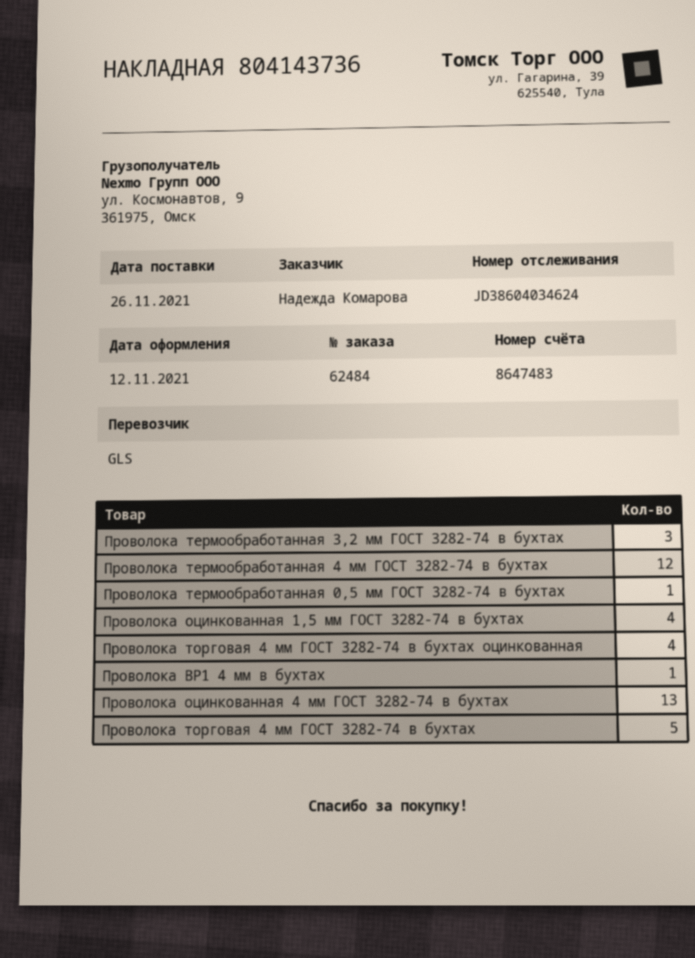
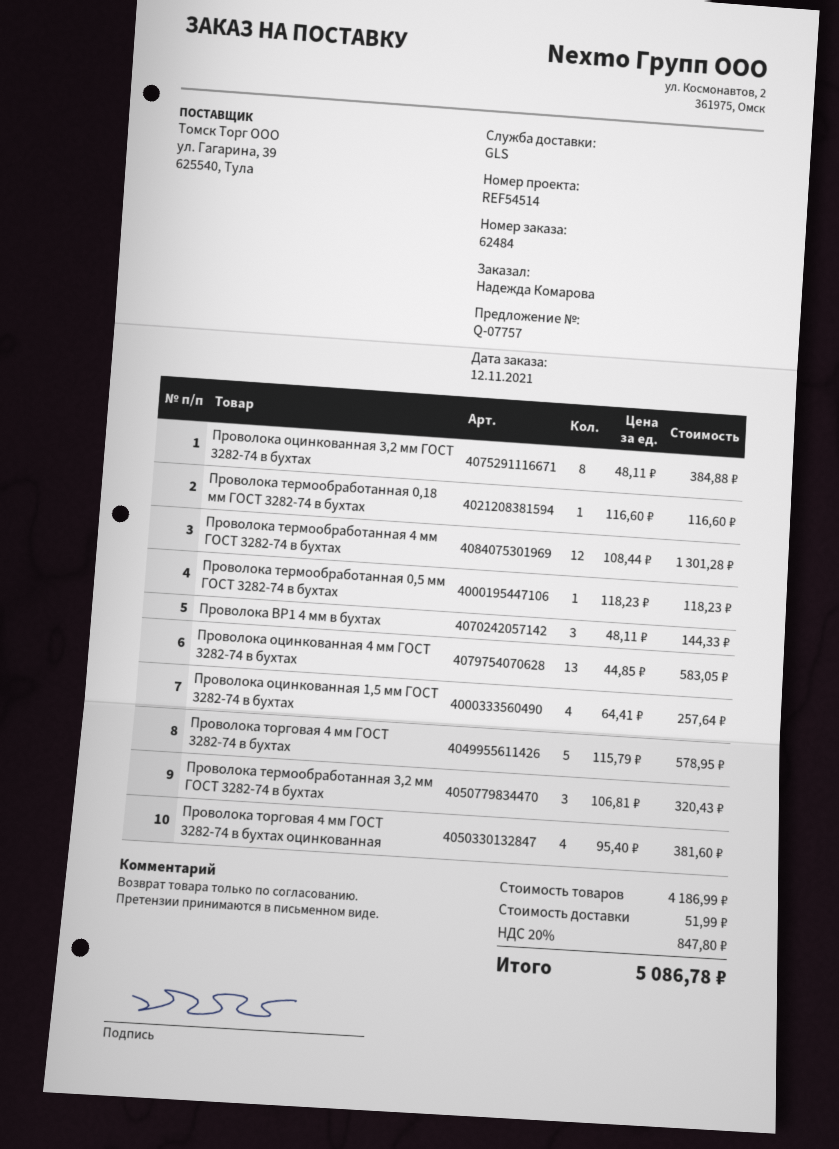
Проволока ВР1 4 мм в бухтах: 1 -> 3
Проволока оцинкованная 3,2 мм ГОСТ 3282-74 в бухтах: none -> 8
Проволока термообработанная 0,18 мм ГОСТ 3282-74 в бухтах: none -> 1

